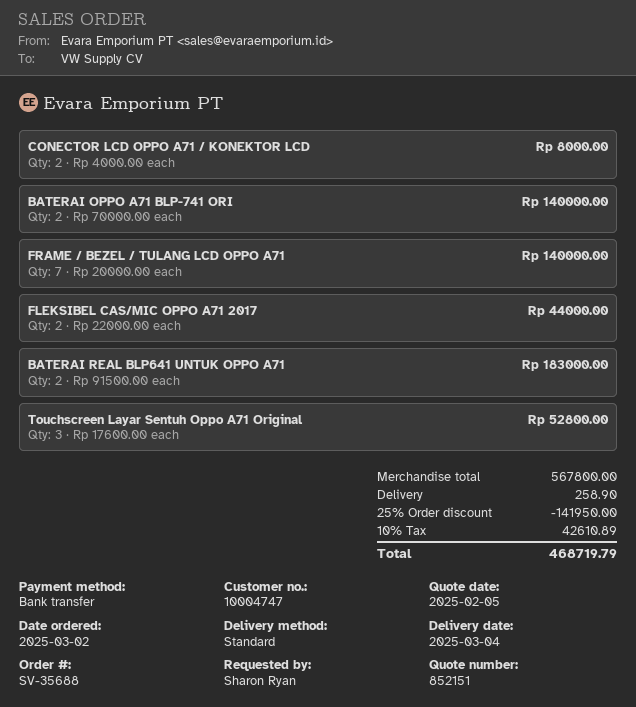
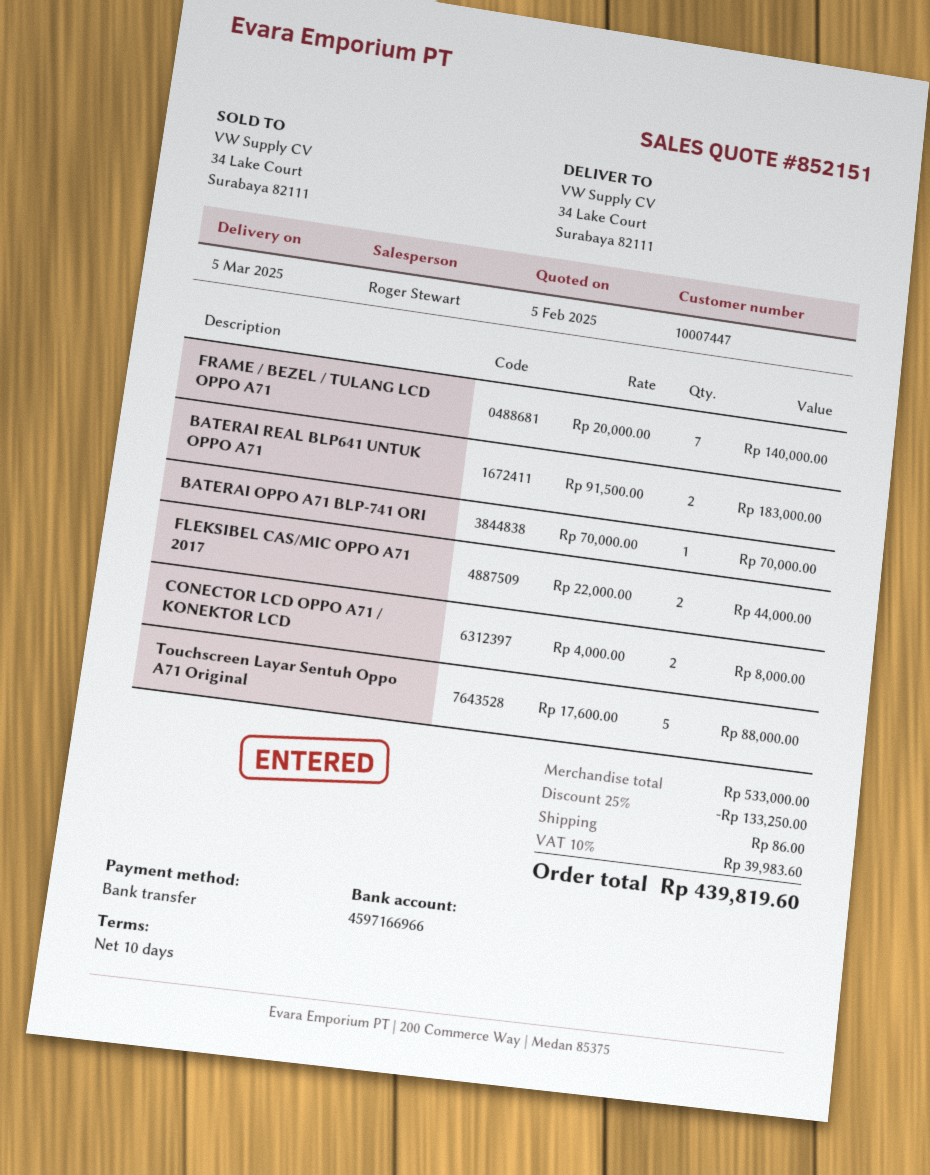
delivery date: 2025-03-04 -> 2025-03-05
customer number: 10004747 -> 10007447
BATERAI OPPO A71 BLP-741 ORI: 2 x 70000.00 = 140000.00 -> 1 x 70000.00 = 70000.00
Touchscreen Layar Sentuh Oppo A71 Original: 3 x 17600.00 = 52800.00 -> 5 x 17600.00 = 88000.00
subtotal: 567800.00 -> 533000.00
discount: 25% = 141950.00 -> 25% = 133250.00
shipping: 258.90 -> 86.00
tax: 10% = 42610.89 -> 10% = 39983.60
total: 468719.79 -> 439819.60

